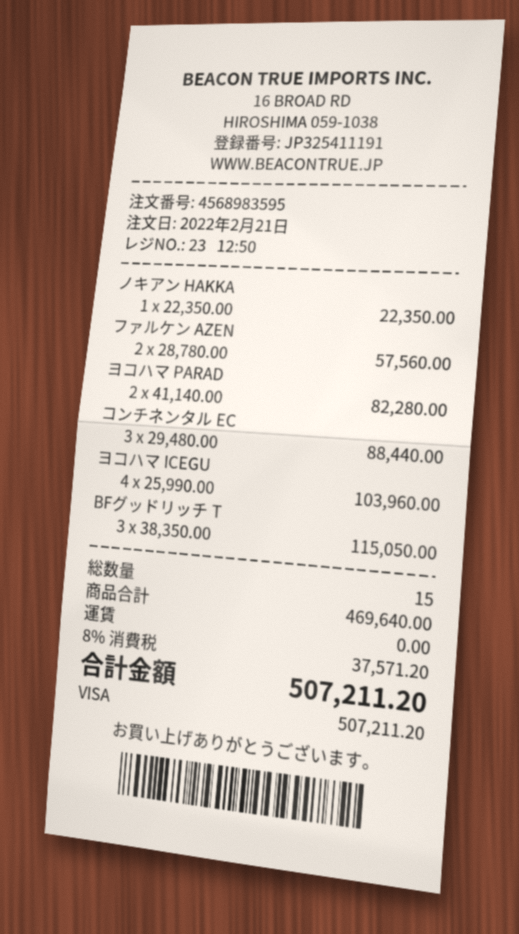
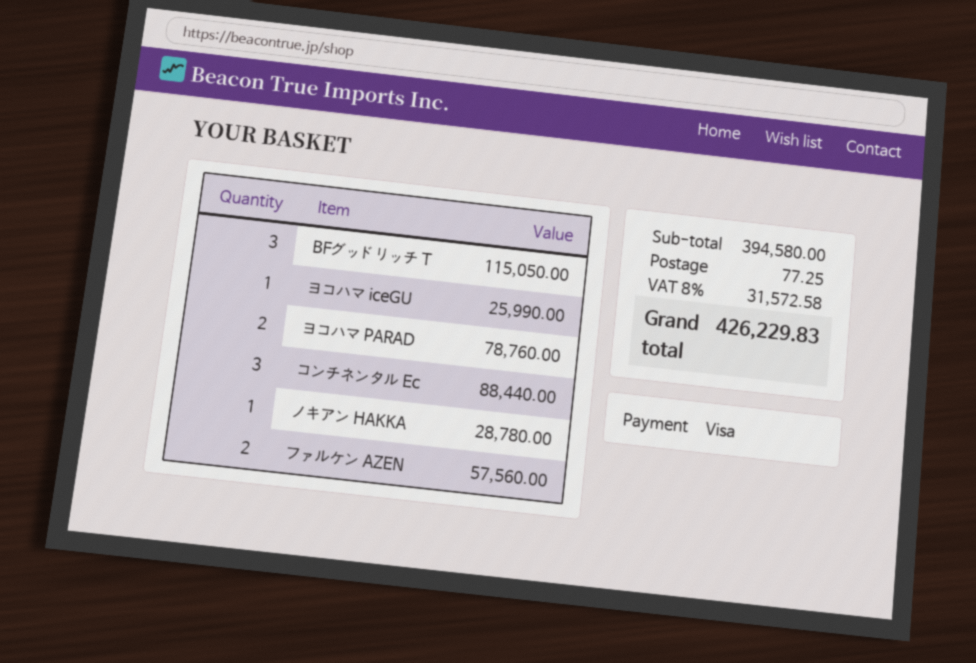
ノキアン HAKKA: 1 for 22350.00 -> 1 for 28780.00
ヨコハマ PARAD: 2 for 82280.00 -> 2 for 78760.00
ヨコハマ ICEGU: 4 for 103960.00 -> 1 for 25990.00
subtotal: 469640.00 -> 394580.00
shipping: 0.00 -> 77.25
tax: 8% = 37571.20 -> 8% = 31572.58
total: 507211.20 -> 426229.83

